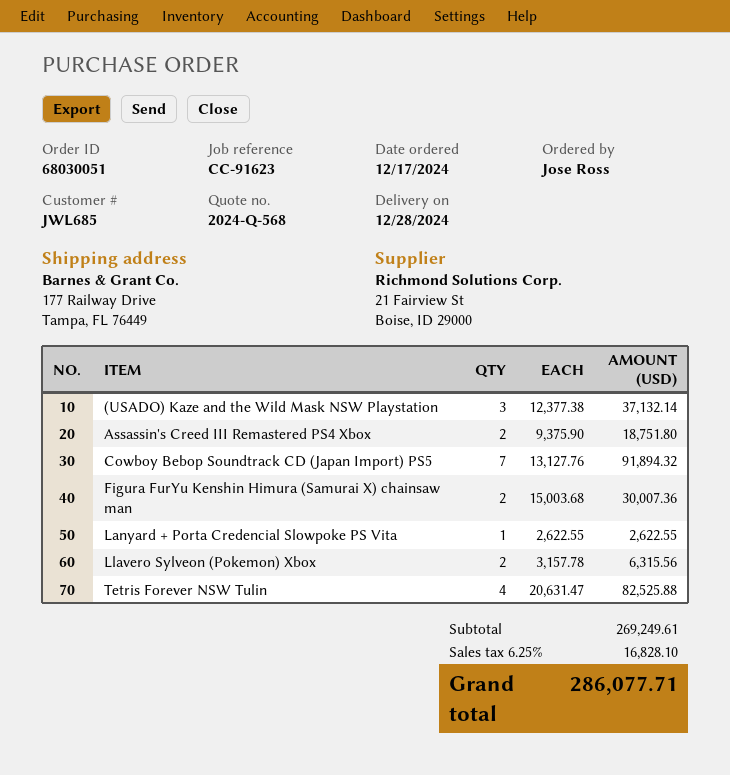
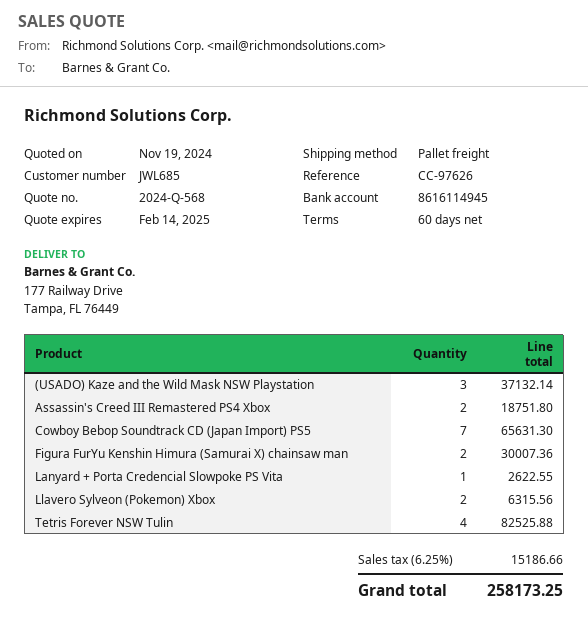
reference: CC-91623 -> CC-97626
Cowboy Bebop Soundtrack CD (Japan Import) PS5: 7 for 91894.32 -> 7 for 65631.30
tax: 6.25% = 16828.10 -> 6.25% = 15186.66
total: 286077.71 -> 258173.25

